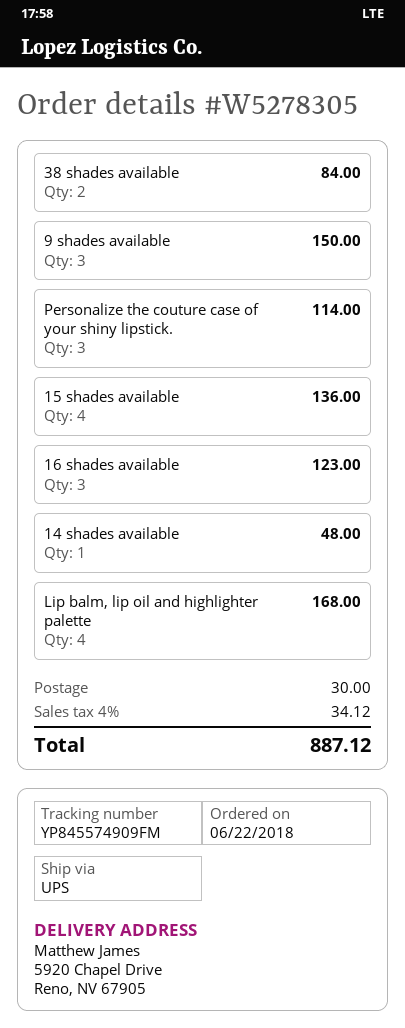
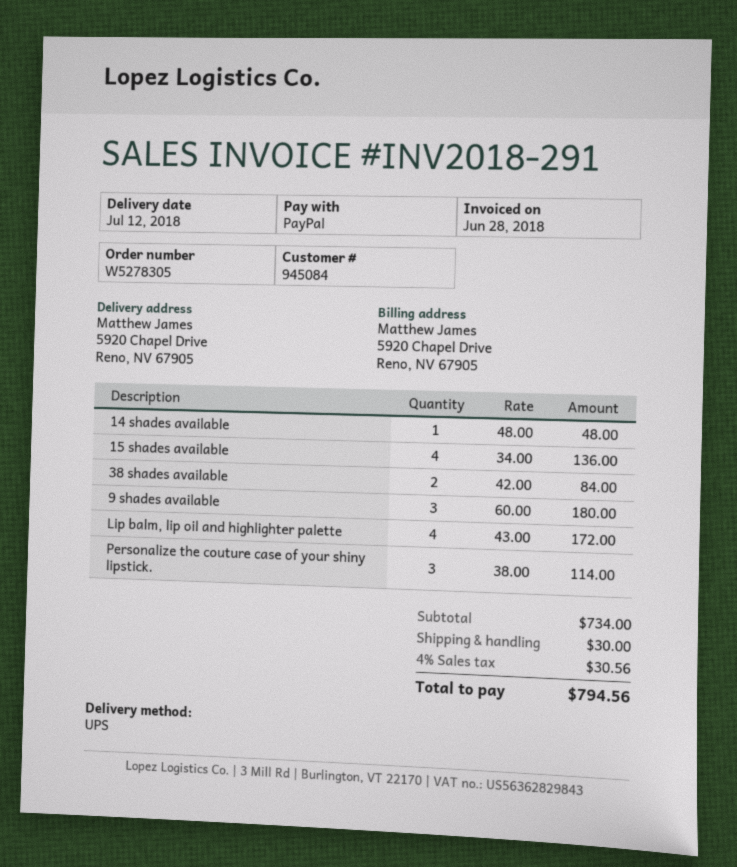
9 shades available: 3 for 150.00 -> 3 for 180.00
16 shades available: 3 for 123.00 -> none
Lip balm, lip oil and highlighter palette: 4 for 168.00 -> 4 for 172.00
tax: 4% = 34.12 -> 4% = 30.56
total: 887.12 -> 794.56

